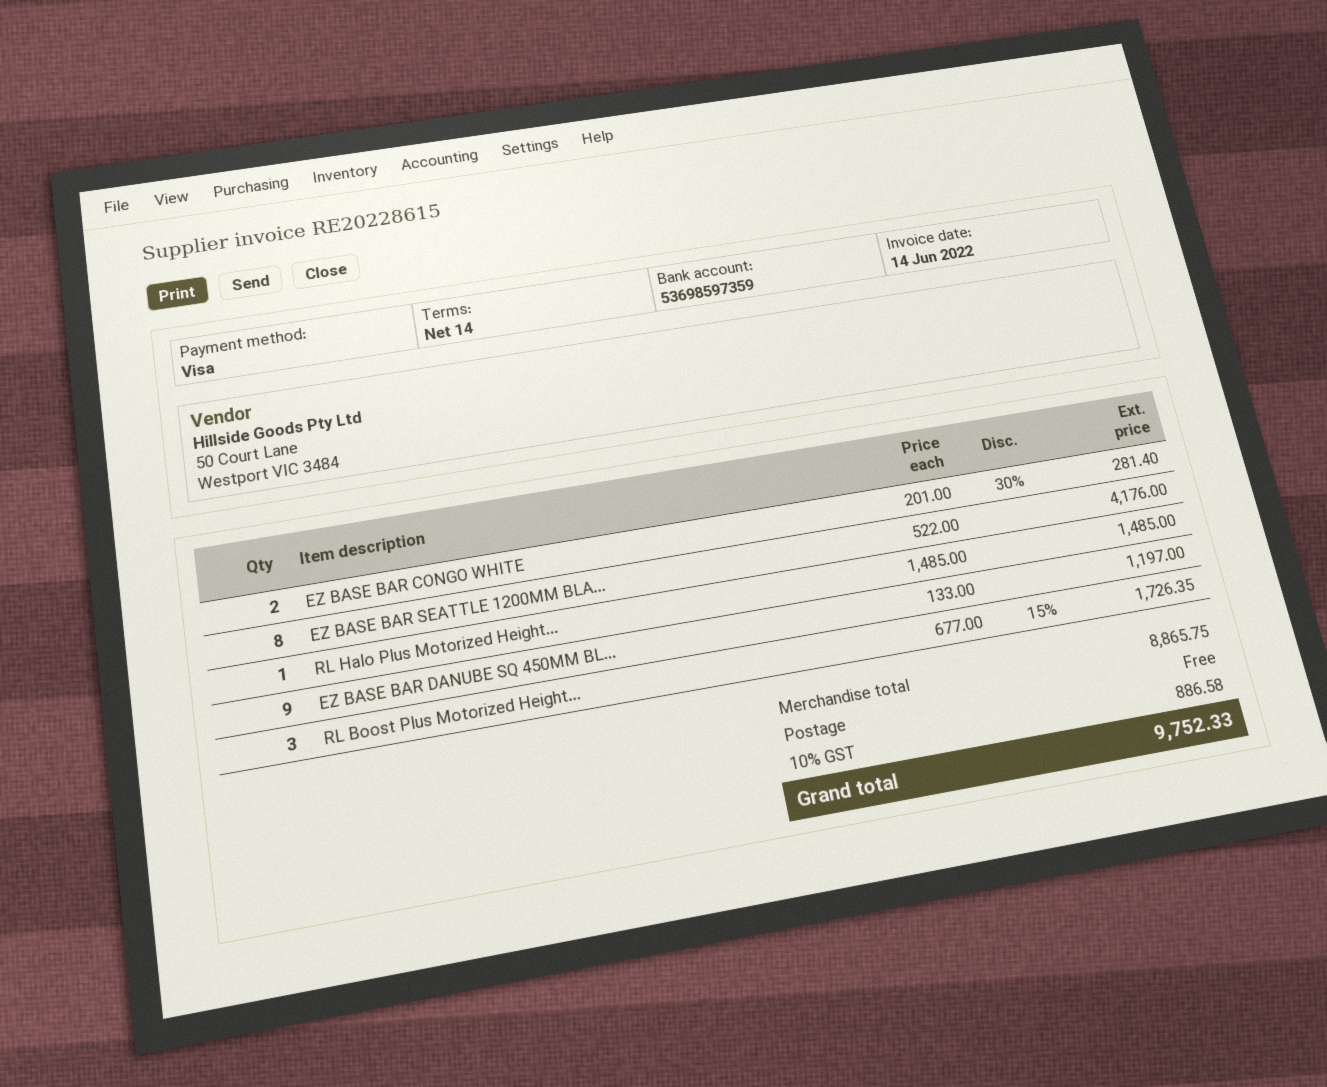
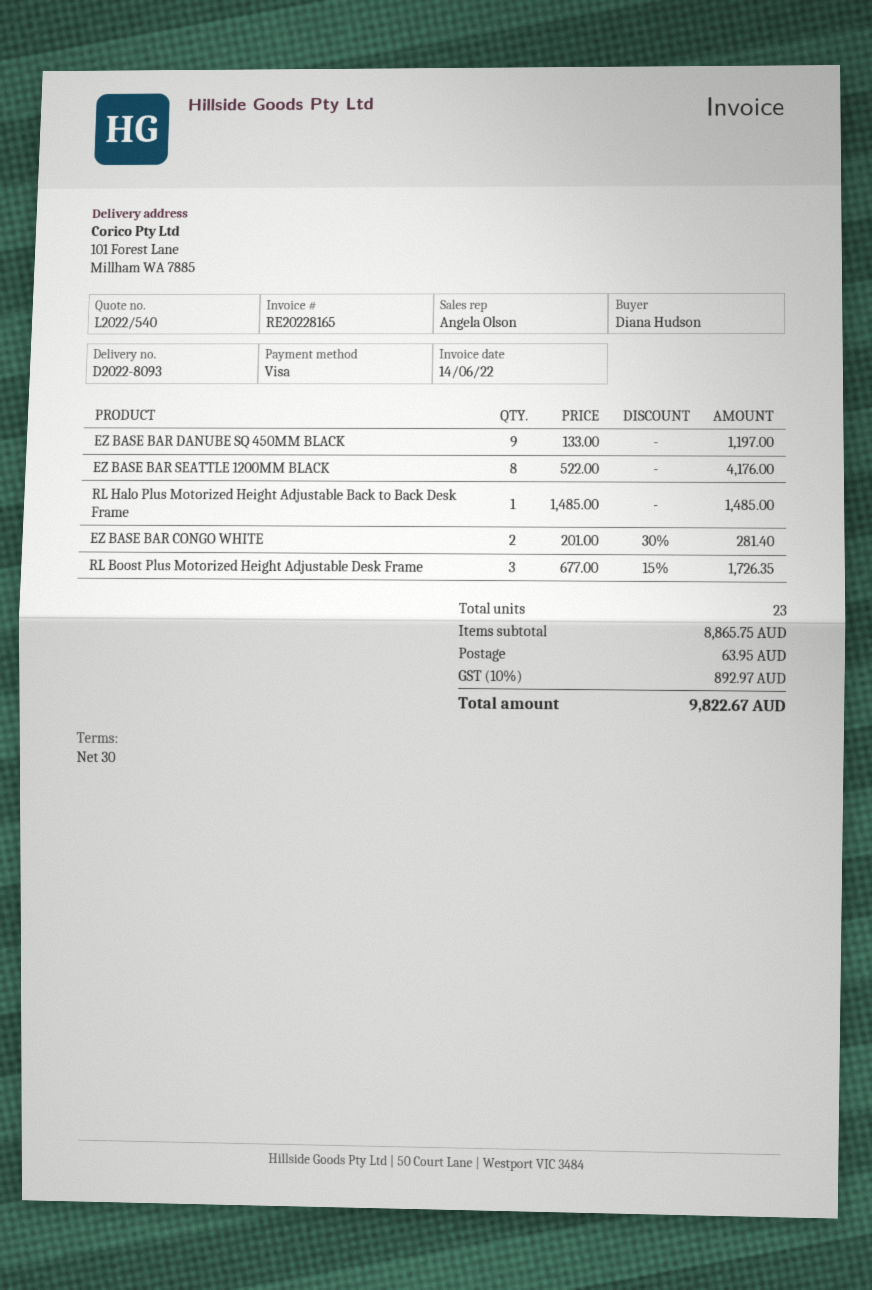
invoice number: RE20228615 -> RE20228165
payment terms: 14 days -> 30 days
shipping: 0.00 -> 63.95
tax: 10% = 886.58 -> 10% = 892.97
total: 9752.33 -> 9822.67

